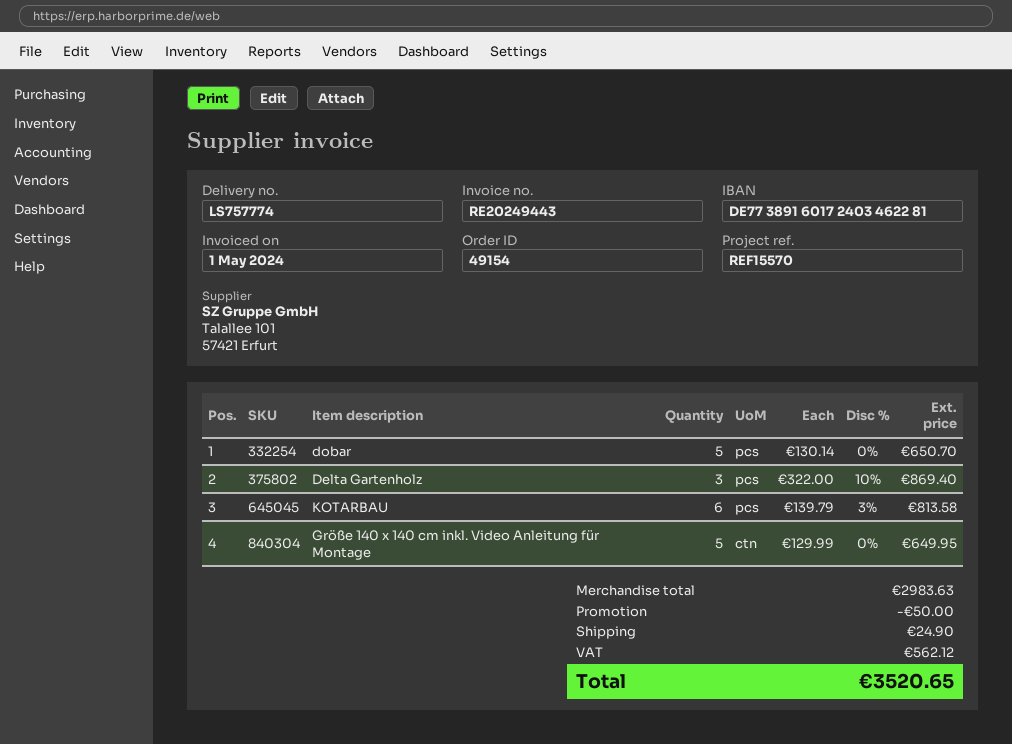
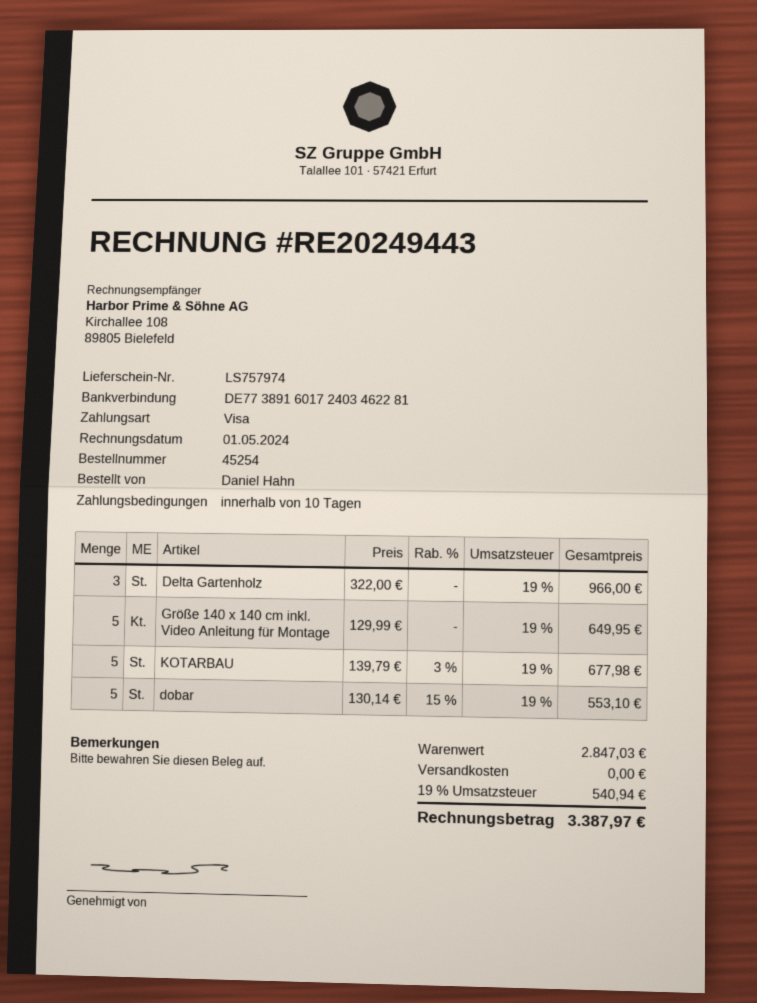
order number: 49154 -> 45254
delivery note number: LS757774 -> LS757974
dobar: 5 x 130.14 = 650.70 -> 5 x 130.14 - 15% = 553.10
Delta Gartenholz: 3 x 322.00 - 10% = 869.40 -> 3 x 322.00 = 966.00
KOTARBAU: 6 x 139.79 - 3% = 813.58 -> 5 x 139.79 - 3% = 677.98
subtotal: 2983.63 -> 2847.03
discount: 50.00 -> none
shipping: 24.90 -> 0.00
tax: 562.12 -> 540.94
total: 3520.65 -> 3387.97

